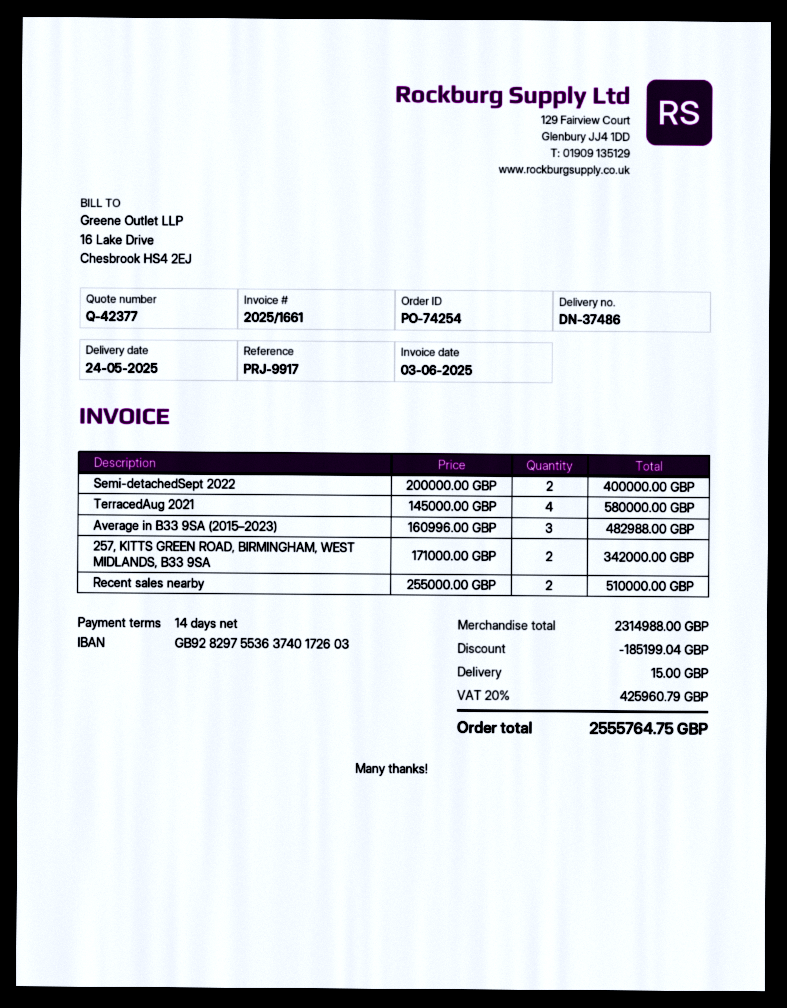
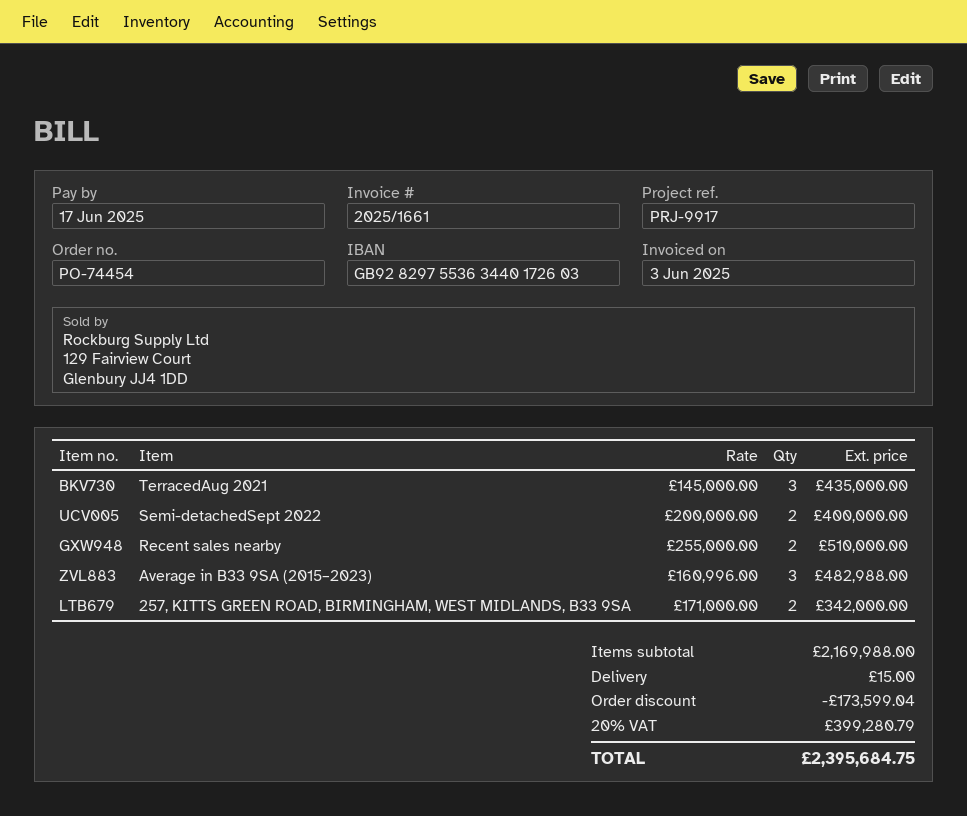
order number: PO-74254 -> PO-74454
bank account: GB92829755363740172603 -> GB92829755363440172603
TerracedAug 2021: 4 x 145000.00 = 580000.00 -> 3 x 145000.00 = 435000.00
subtotal: 2314988.00 -> 2169988.00
discount: 185199.04 -> 173599.04
tax: 20% = 425960.79 -> 20% = 399280.79
total: 2555764.75 -> 2395684.75

